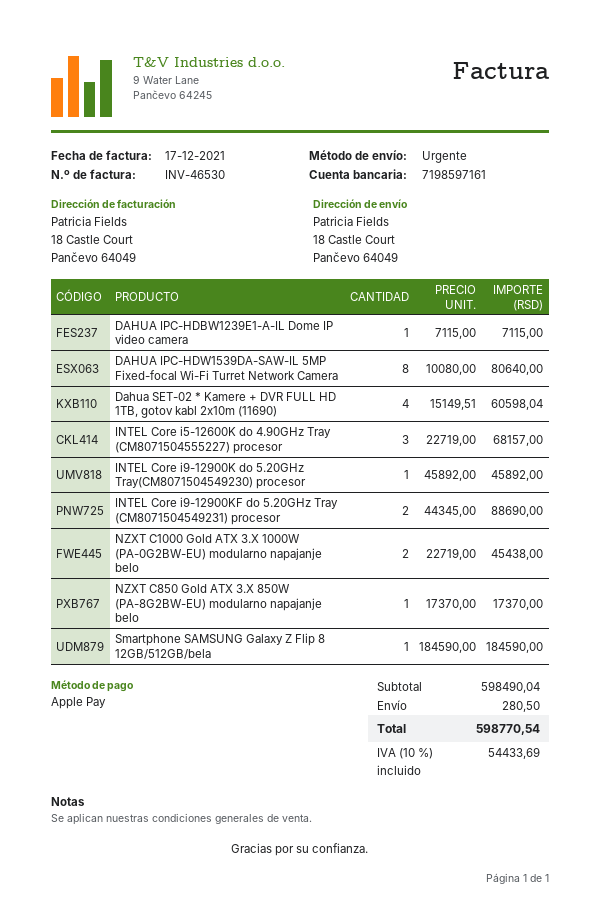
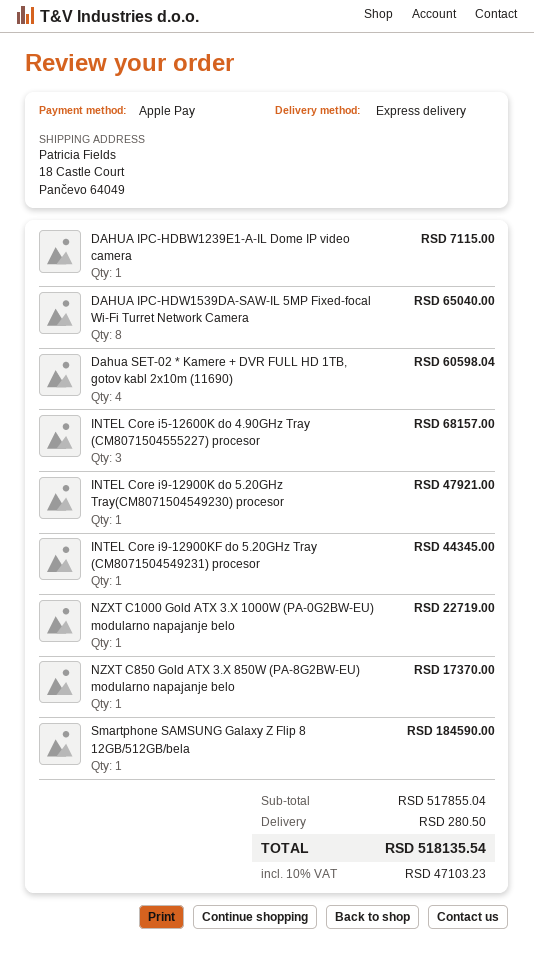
DAHUA IPC-HDW1539DA-SAW-IL 5MP Fixed-focal Wi-Fi Turret Network Camera: 8 for 80640.00 -> 8 for 65040.00
INTEL Core i9-12900K do 5.20GHz Tray(CM8071504549230) procesor: 1 for 45892.00 -> 1 for 47921.00
INTEL Core i9-12900KF do 5.20GHz Tray (CM8071504549231) procesor: 2 for 88690.00 -> 1 for 44345.00
NZXT C1000 Gold ATX 3.X 1000W (PA-0G2BW-EU) modularno napajanje belo: 2 for 45438.00 -> 1 for 22719.00
subtotal: 598490.04 -> 517855.04
tax: 10% = 54433.69 -> 10% = 47103.23
total: 598770.54 -> 518135.54

